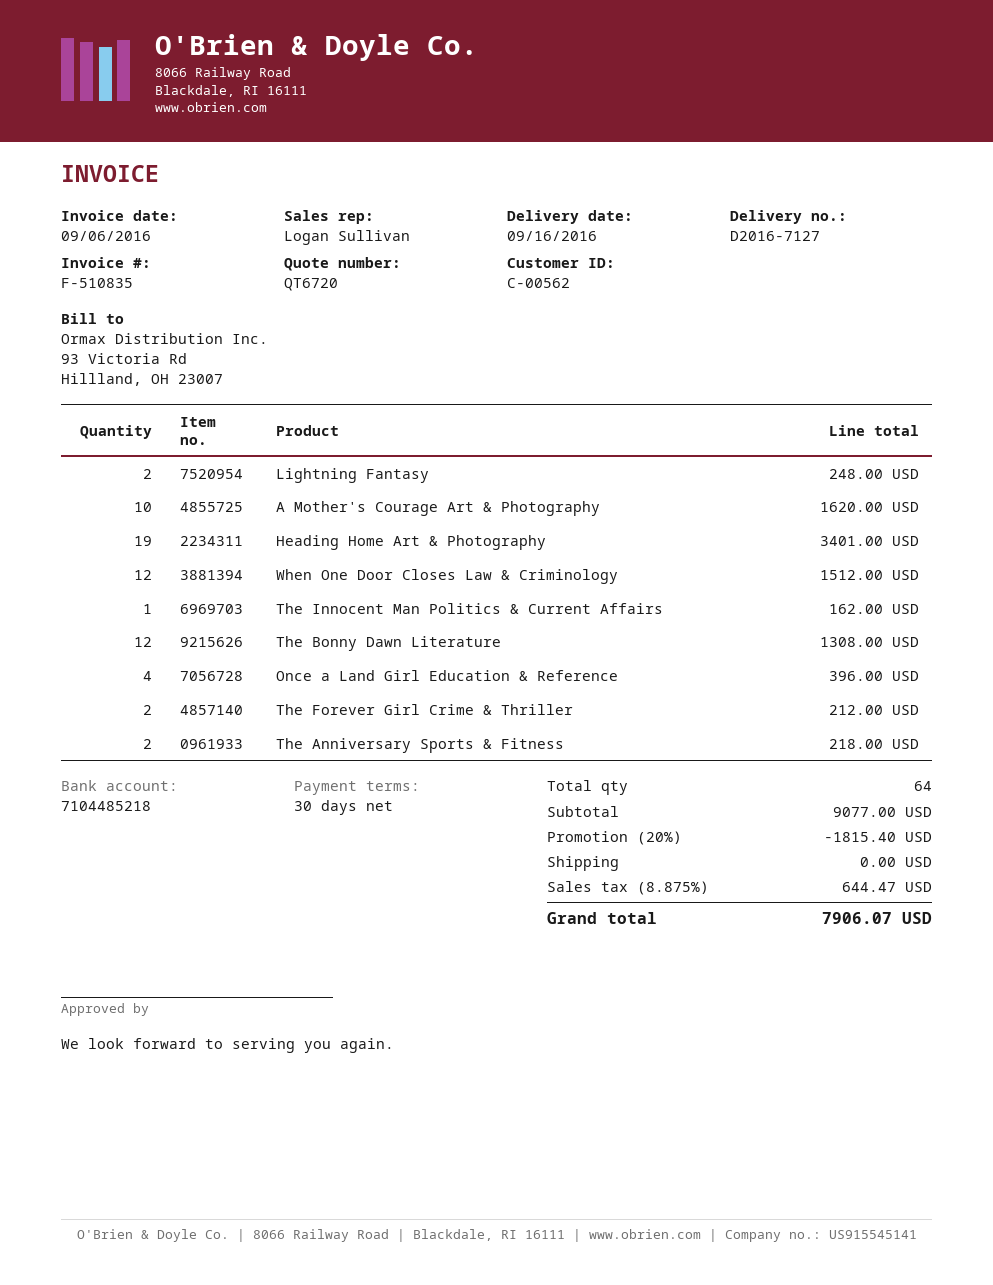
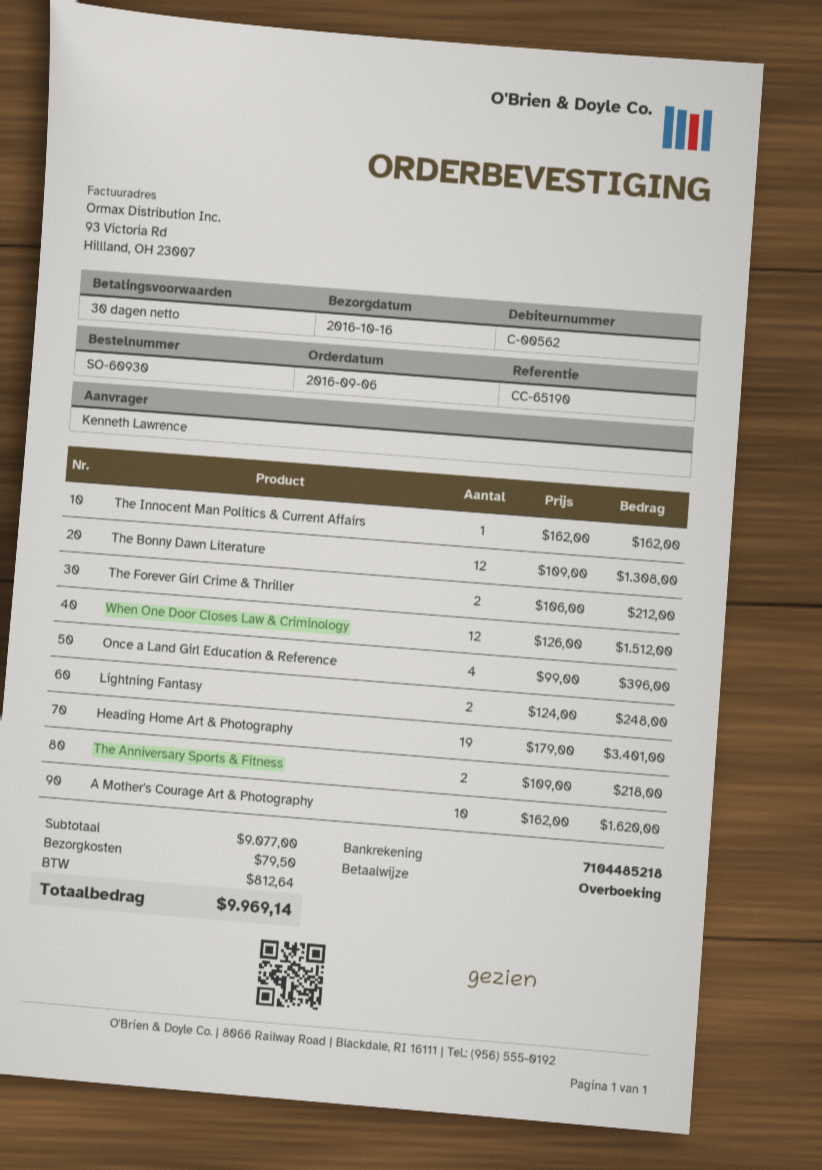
delivery date: 2016-09-16 -> 2016-10-16
discount: 20% = 1815.40 -> none
shipping: 0.00 -> 79.50
tax: 644.47 -> 812.64
total: 7906.07 -> 9969.14

